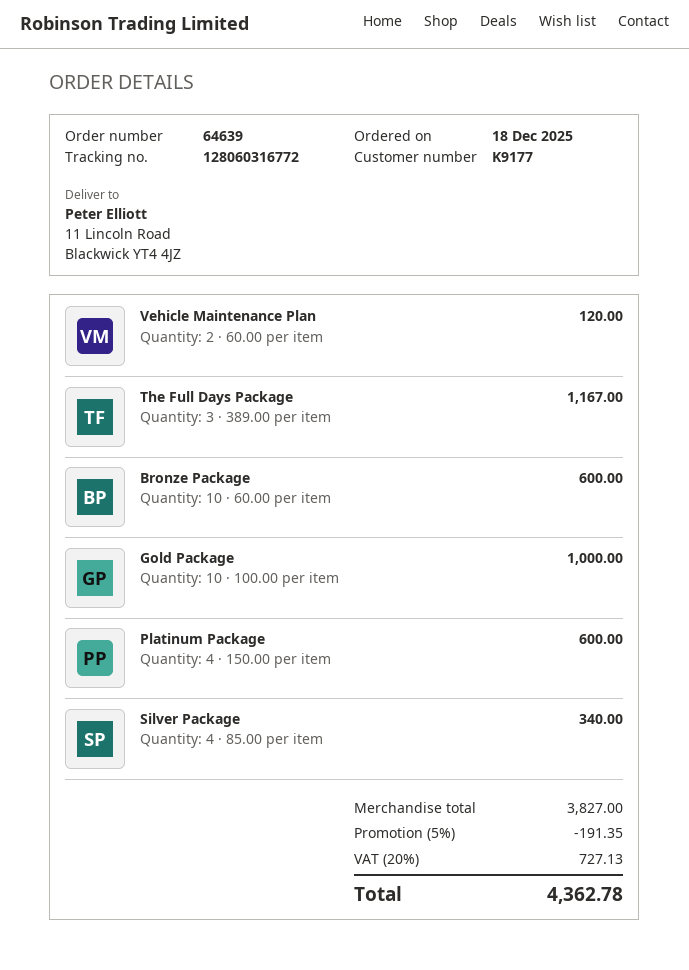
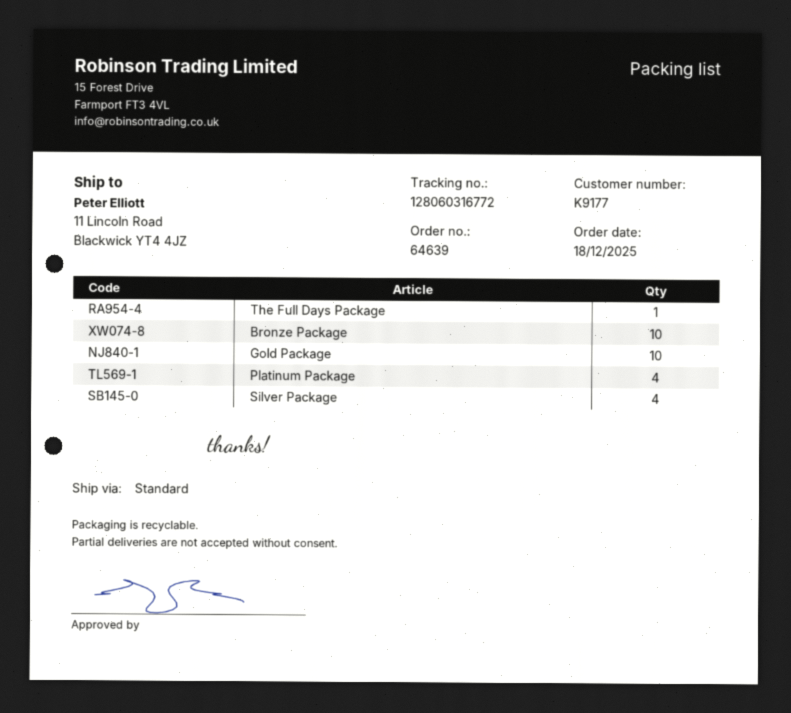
Vehicle Maintenance Plan: 2 -> none
The Full Days Package: 3 -> 1

